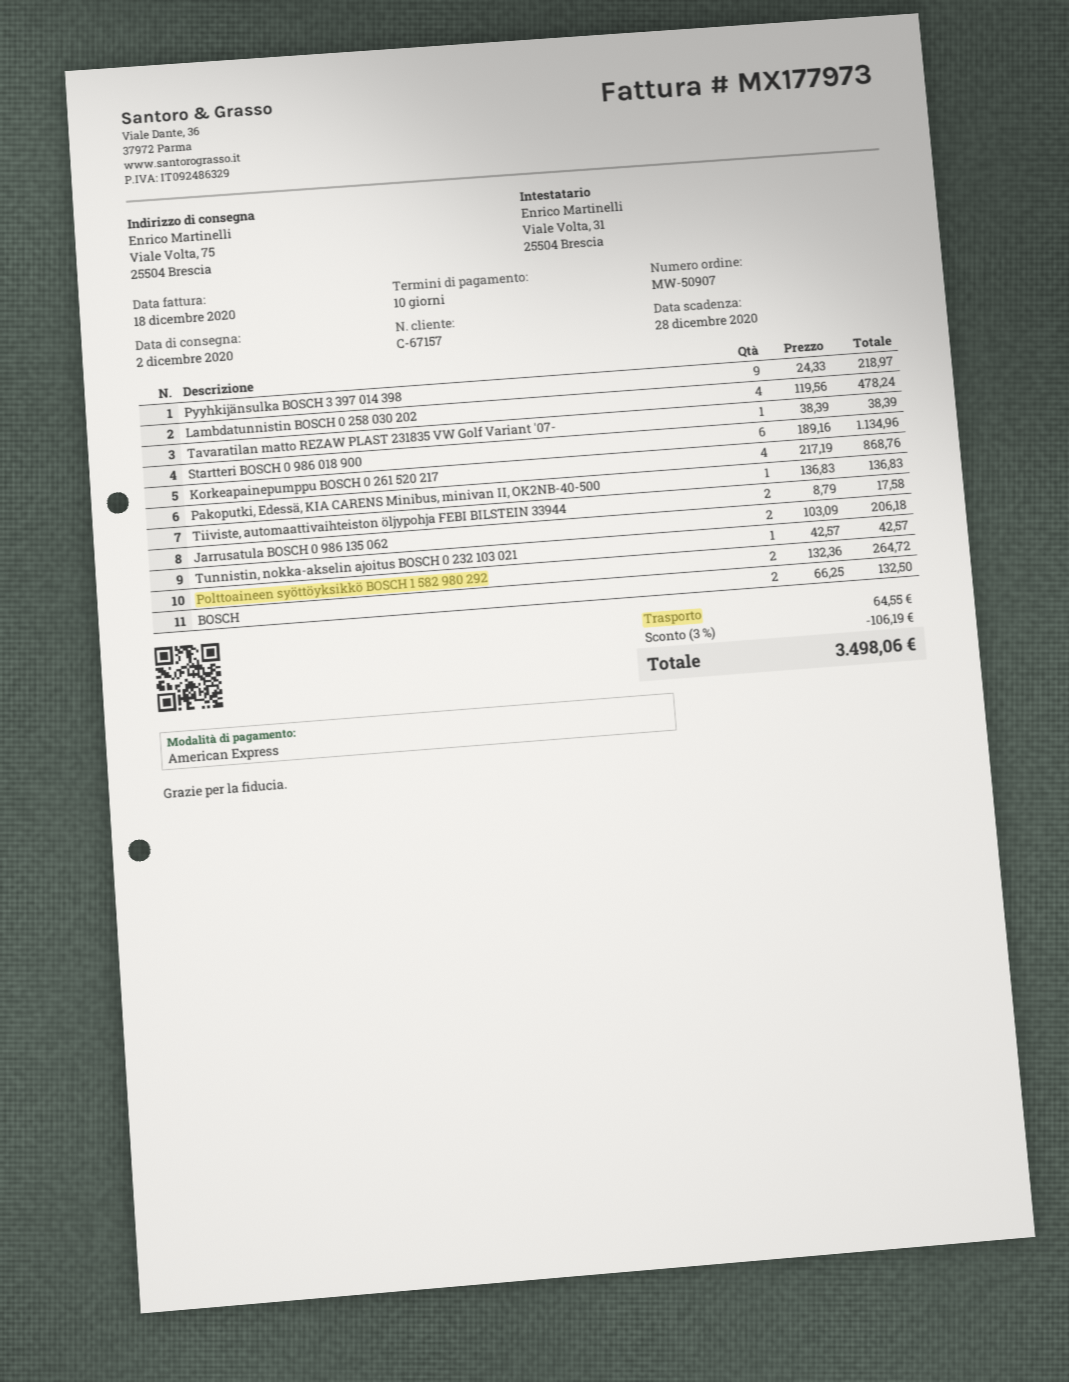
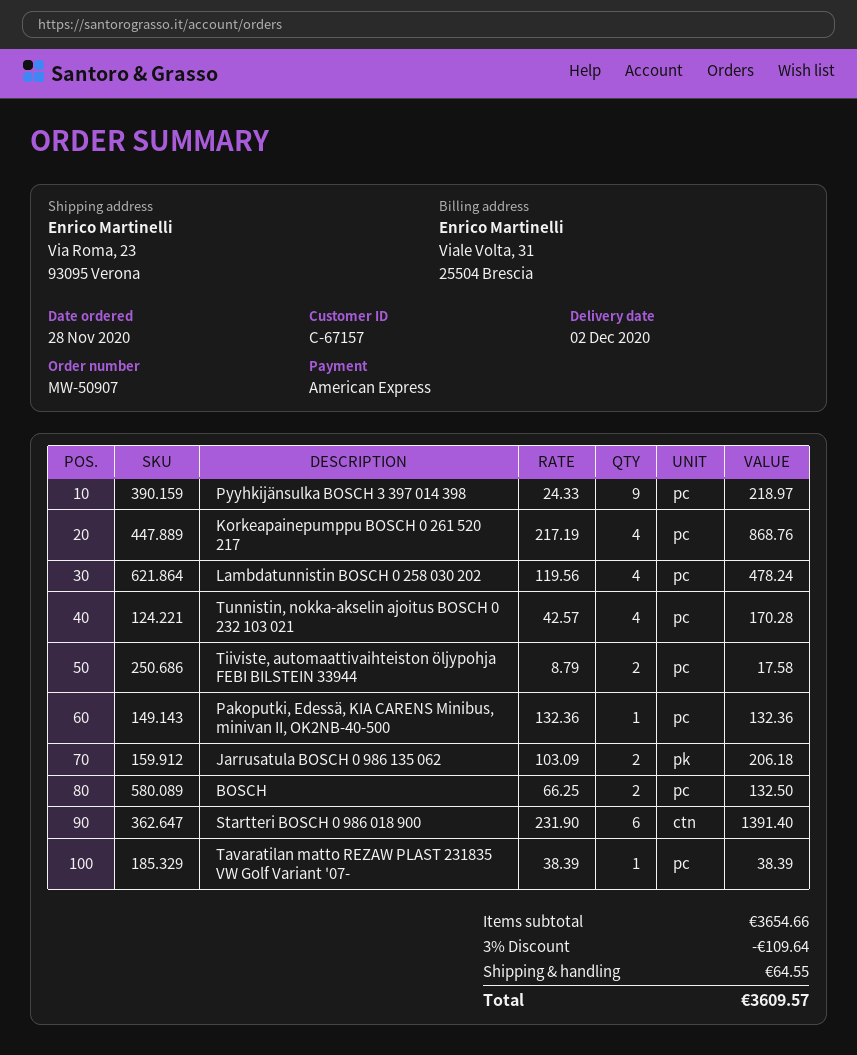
ship to: Viale Volta, 75, 25504 Brescia -> Via Roma, 23, 93095 Verona
Startteri BOSCH 0 986 018 900: 6 x 189.16 = 1134.96 -> 6 x 231.90 = 1391.40
Pakoputki, Edessä, KIA CARENS Minibus, minivan II, OK2NB-40-500: 1 x 136.83 = 136.83 -> 1 x 132.36 = 132.36
Tunnistin, nokka-akselin ajoitus BOSCH 0 232 103 021: 1 x 42.57 = 42.57 -> 4 x 42.57 = 170.28
Polttoaineen syöttöyksikkö BOSCH 1 582 980 292: 2 x 132.36 = 264.72 -> none
discount: 3% = 106.19 -> 3% = 109.64
total: 3498.06 -> 3609.57

